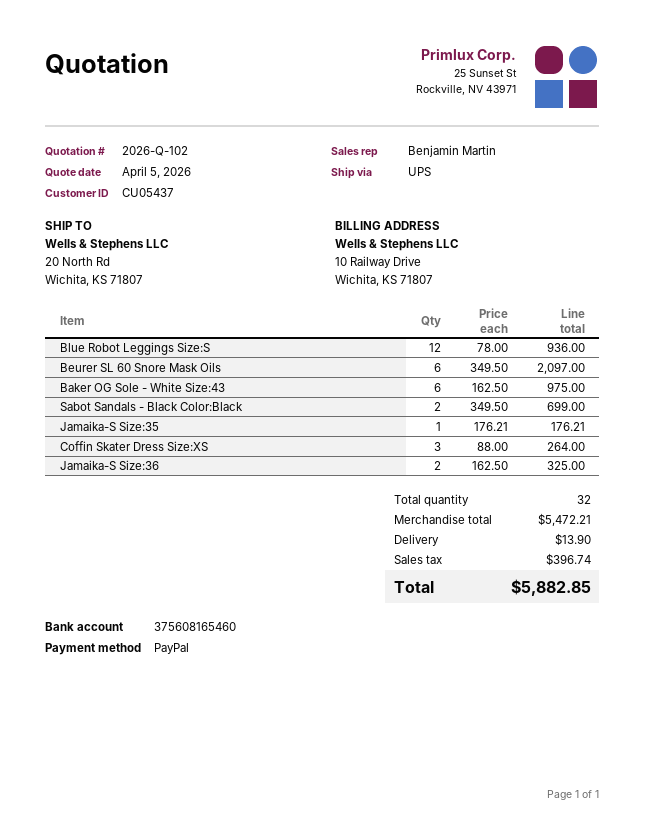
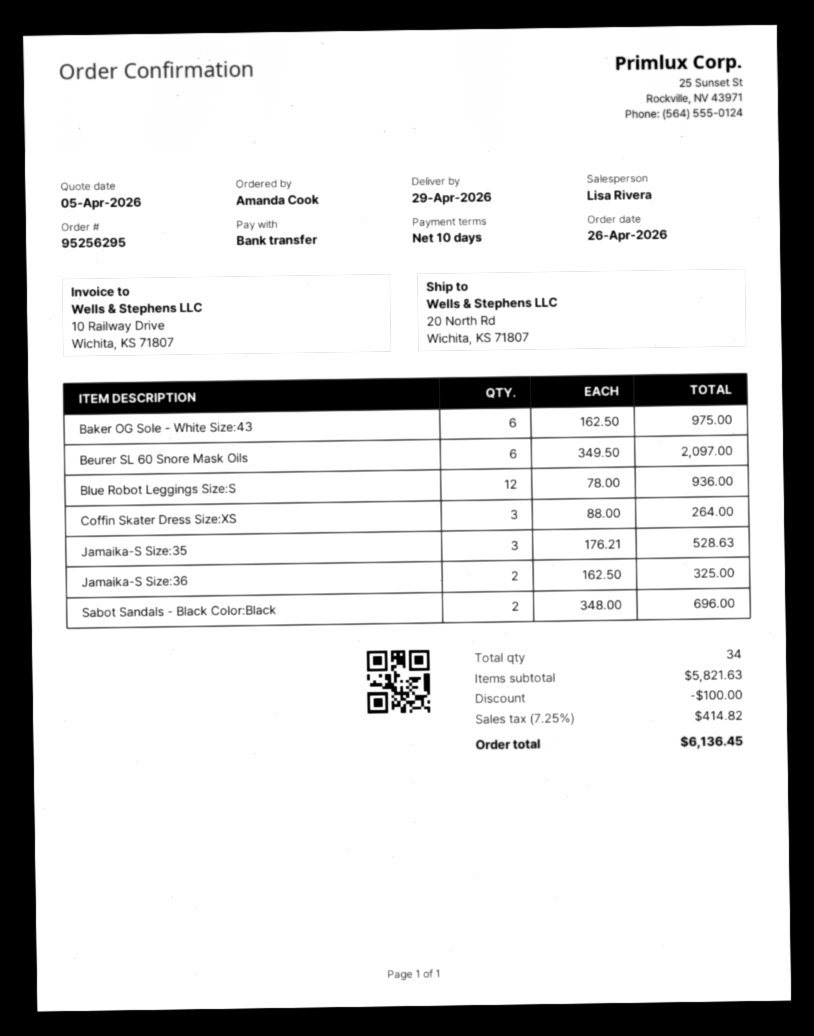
sales rep: Benjamin Martin -> Lisa Rivera
payment method: PayPal -> bank transfer
Sabot Sandals - Black Color:Black: 2 x 349.50 = 699.00 -> 2 x 348.00 = 696.00
Jamaika-S Size:35: 1 x 176.21 = 176.21 -> 3 x 176.21 = 528.63
total quantity: 32 -> 34
subtotal: 5472.21 -> 5821.63
discount: none -> 100.00
shipping: 13.90 -> none
tax: 396.74 -> 414.82
total: 5882.85 -> 6136.45

